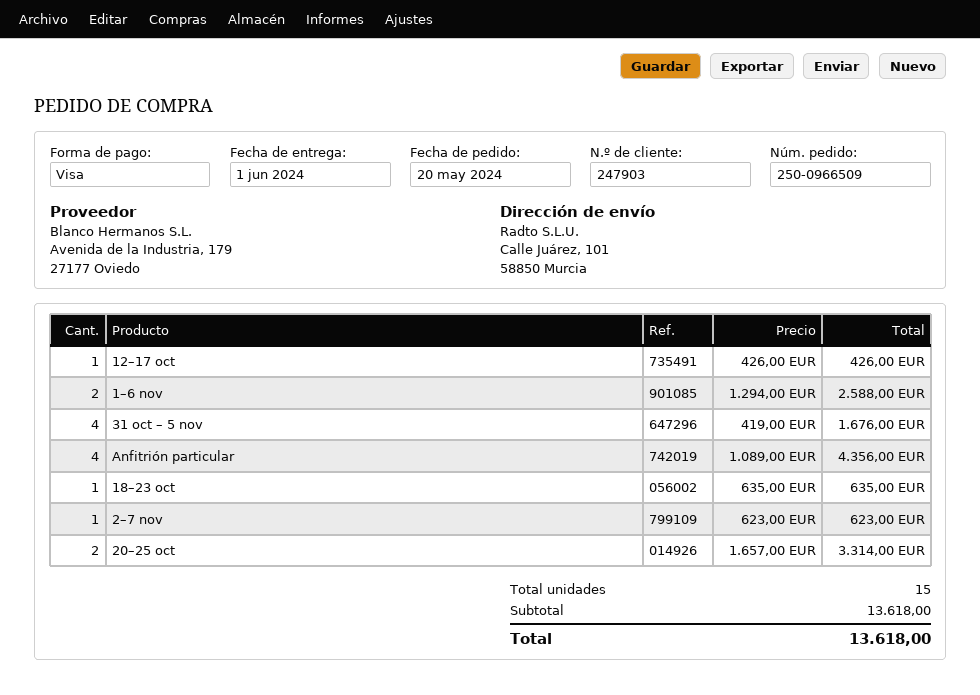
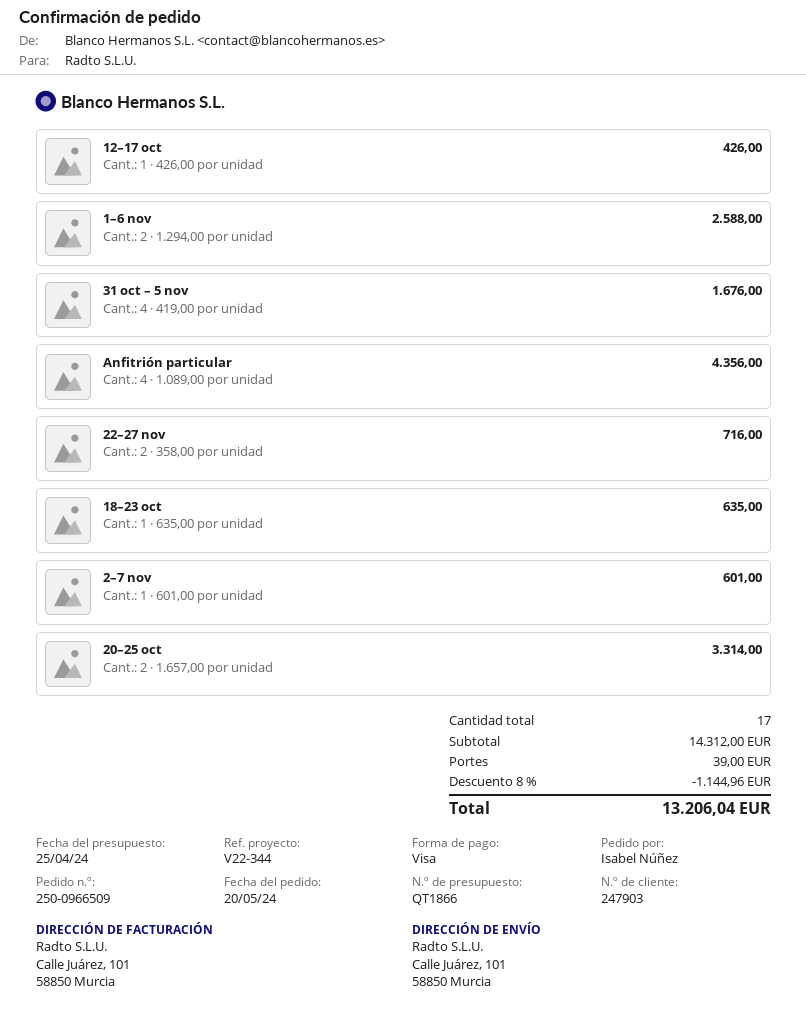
2–7 nov: 1 x 623.00 = 623.00 -> 1 x 601.00 = 601.00
22–27 nov: none -> 2 x 358.00 = 716.00
total quantity: 15 -> 17
subtotal: 13618.00 -> 14312.00
discount: none -> 8% = 1144.96
shipping: none -> 39.00
total: 13618.00 -> 13206.04

